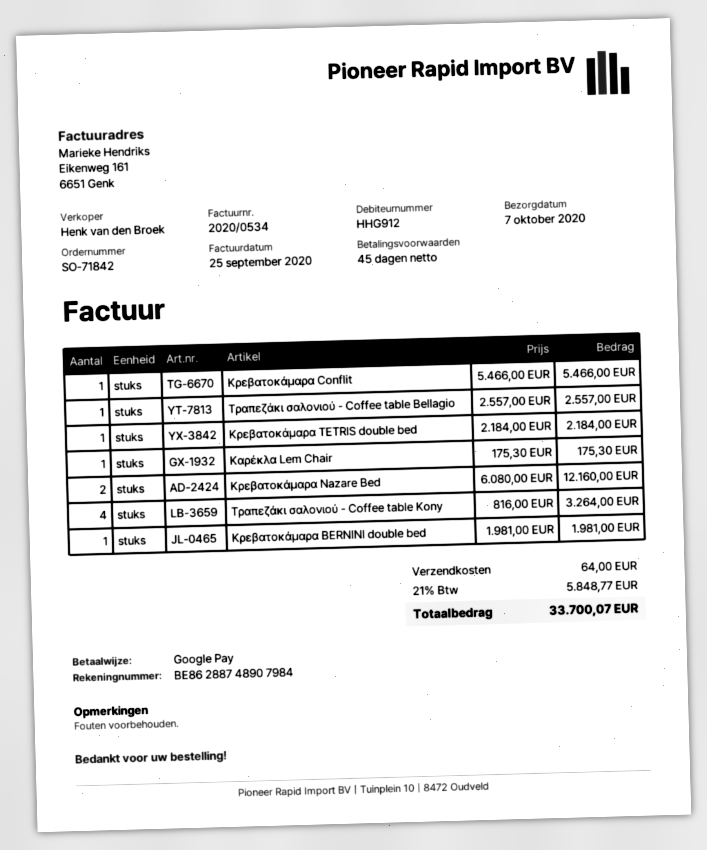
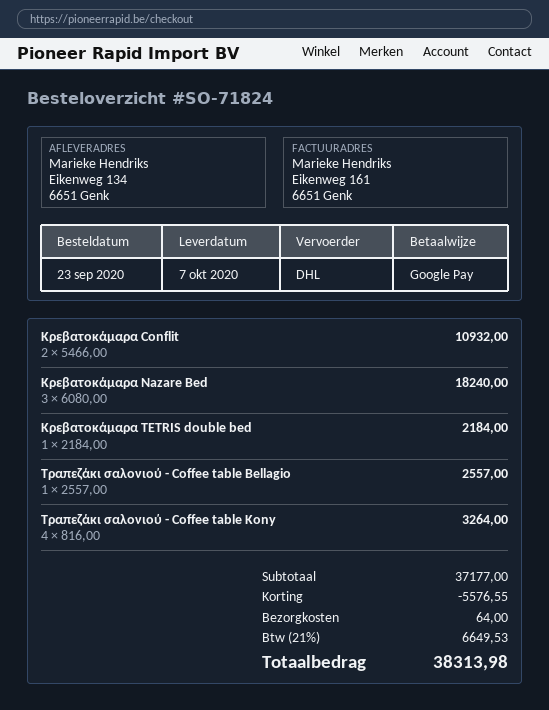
order number: SO-71842 -> SO-71824
Κρεβατοκάμαρα Conflit: 1 x 5466.00 = 5466.00 -> 2 x 5466.00 = 10932.00
Καρέκλα Lem Chair: 1 x 175.30 = 175.30 -> none
Κρεβατοκάμαρα Nazare Bed: 2 x 6080.00 = 12160.00 -> 3 x 6080.00 = 18240.00
Κρεβατοκάμαρα BERNINI double bed: 1 x 1981.00 = 1981.00 -> none
discount: none -> 5576.55
tax: 21% = 5848.77 -> 21% = 6649.53
total: 33700.07 -> 38313.98

